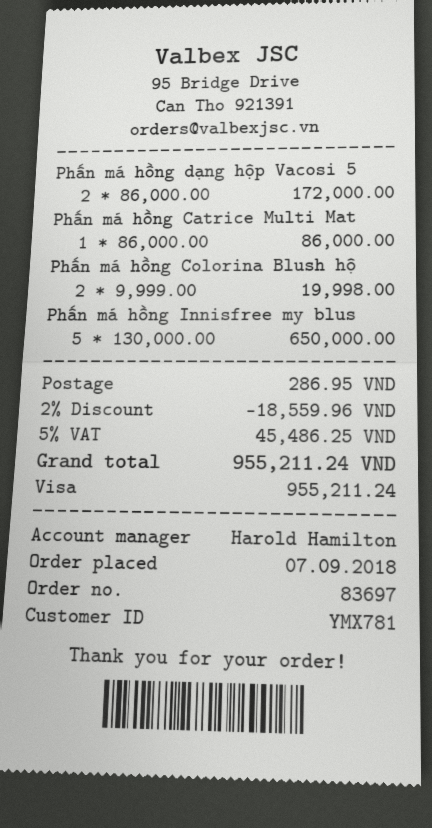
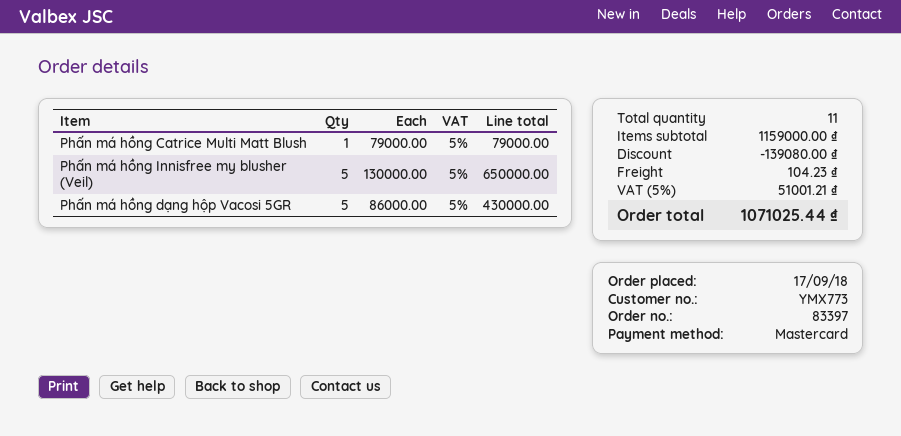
order number: 83697 -> 83397
order date: 2018-09-07 -> 2018-09-17
customer number: YMX781 -> YMX773
payment method: Visa -> Mastercard
Phấn má hồng dạng hộp Vacosi 5: 2 x 86000.00 = 172000.00 -> 5 x 86000.00 = 430000.00
Phấn má hồng Catrice Multi Mat: 1 x 86000.00 = 86000.00 -> 1 x 79000.00 = 79000.00
Phấn má hồng Colorina Blush hộ: 2 x 9999.00 = 19998.00 -> none
discount: 18559.96 -> 139080.00
shipping: 286.95 -> 104.23
tax: 5% = 45486.25 -> 5% = 51001.21
total: 955211.24 -> 1071025.44

